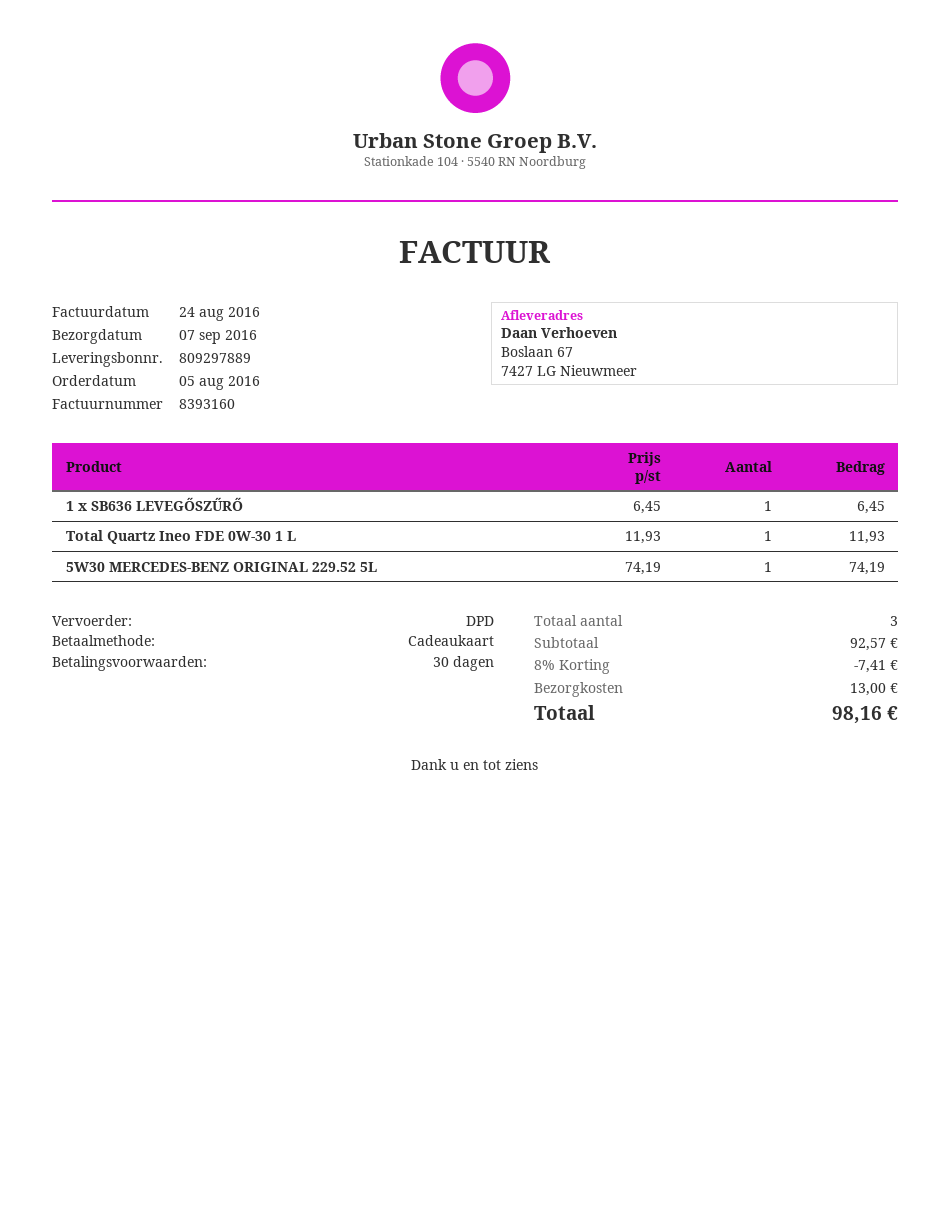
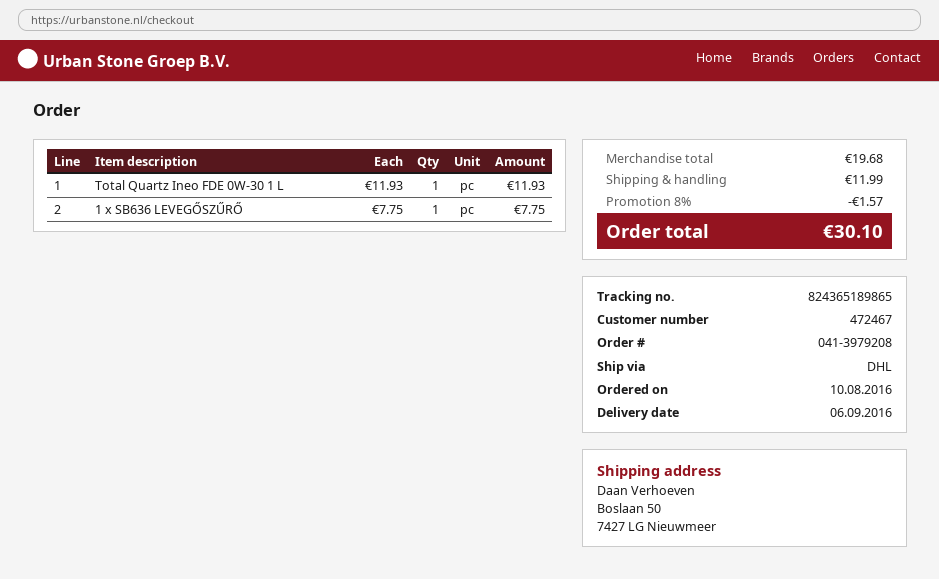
order date: 2016-08-05 -> 2016-08-10
delivery date: 2016-09-07 -> 2016-09-06
shipping method: DPD -> DHL
ship to: Boslaan 67, 7427 LG Nieuwmeer -> Boslaan 50, 7427 LG Nieuwmeer
1 x SB636 LEVEGŐSZŰRŐ: 1 x 6.45 = 6.45 -> 1 x 7.75 = 7.75
5W30 MERCEDES-BENZ ORIGINAL 229.52 5L: 1 x 74.19 = 74.19 -> none
subtotal: 92.57 -> 19.68
discount: 8% = 7.41 -> 8% = 1.57
shipping: 13.00 -> 11.99
total: 98.16 -> 30.10

